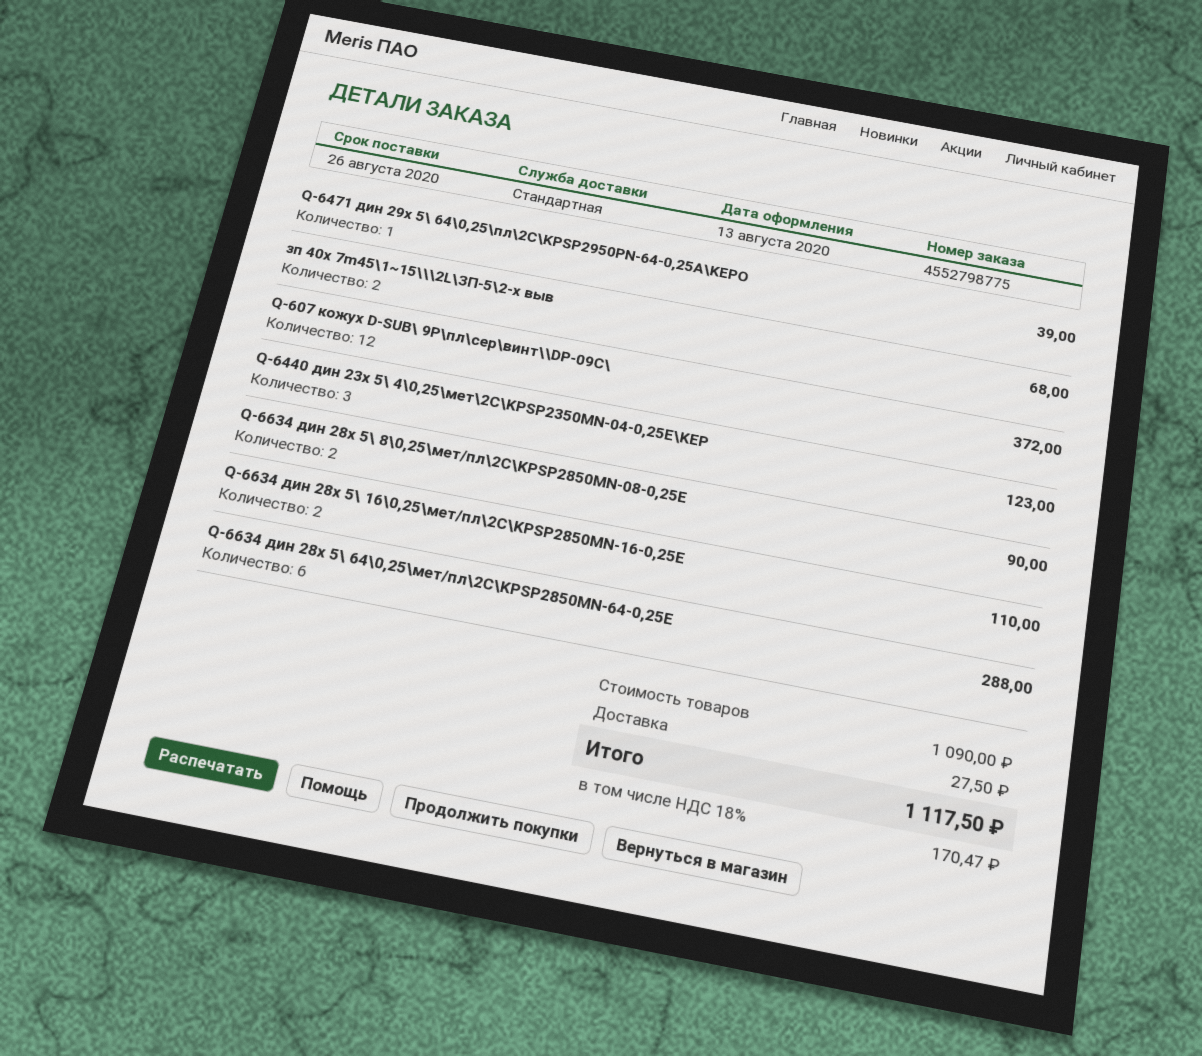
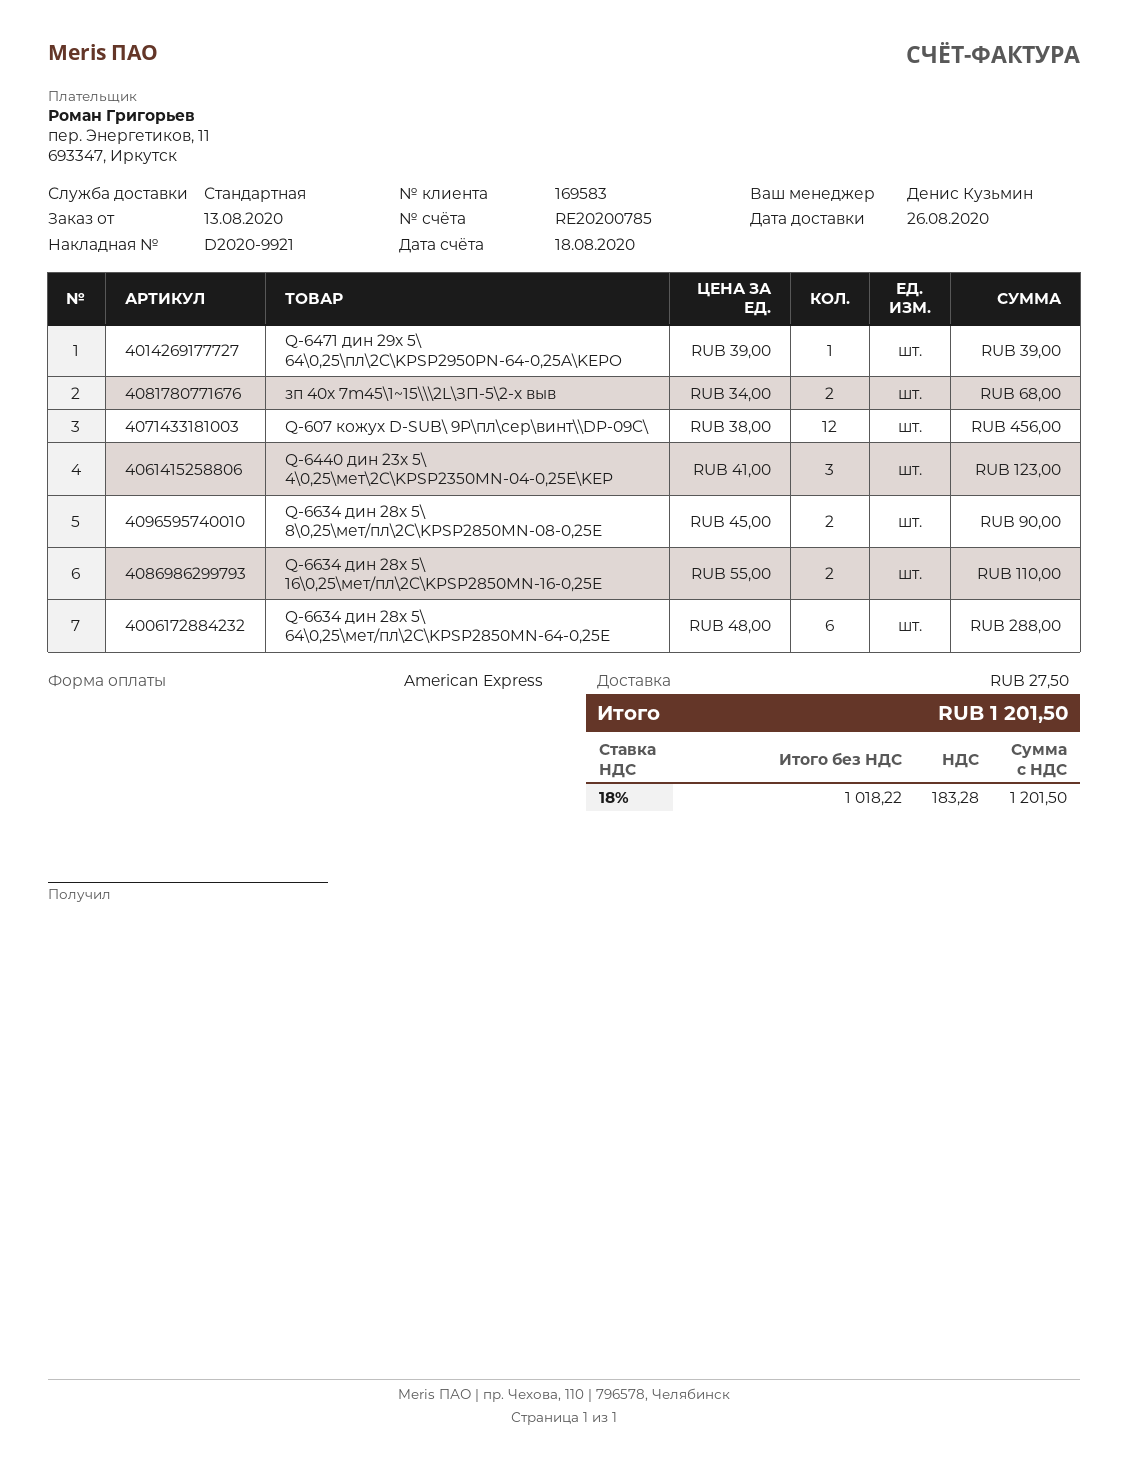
Q-607 кожух D-SUB\ 9P\пл\сер\винт\\DP-09C\: 12 for 372.00 -> 12 for 456.00
tax: 18% = 170.47 -> 18% = 183.28
total: 1117.50 -> 1201.50

